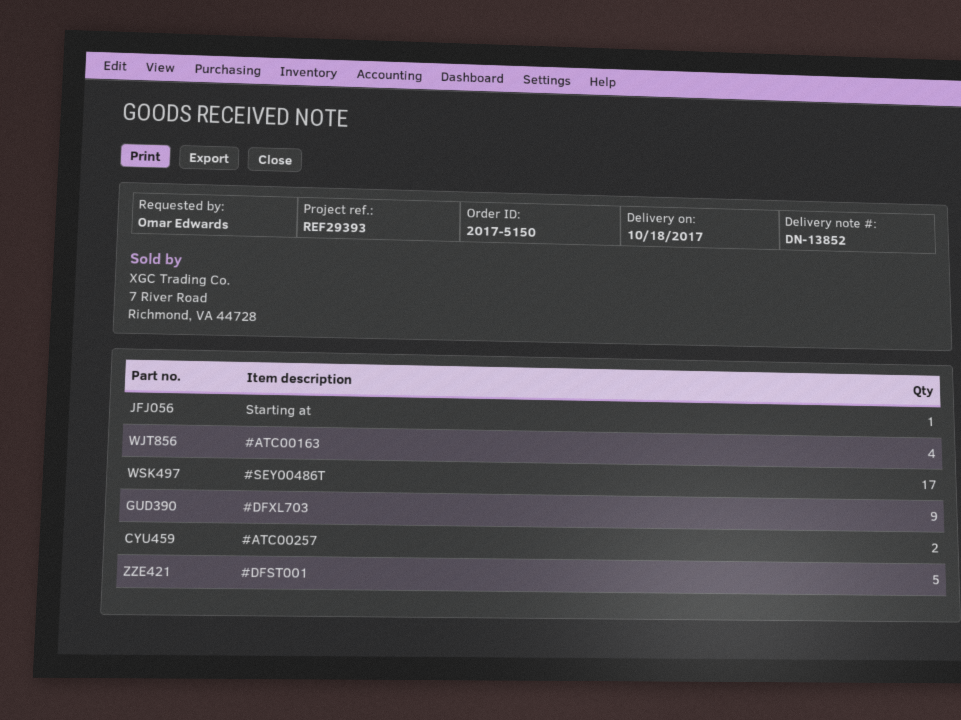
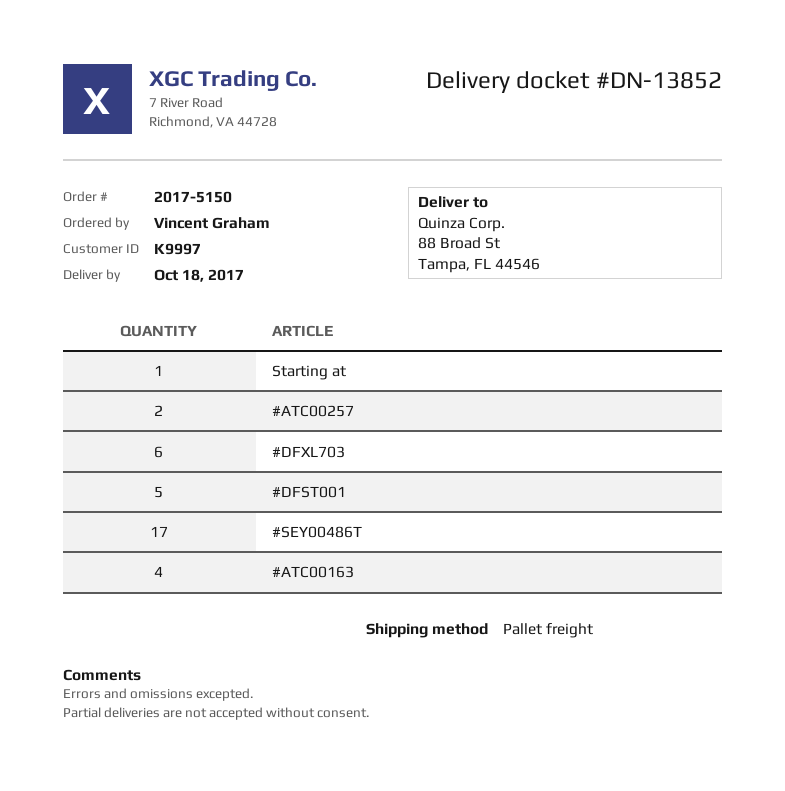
ordered by: Omar Edwards -> Vincent Graham
#DFXL703: 9 -> 6

